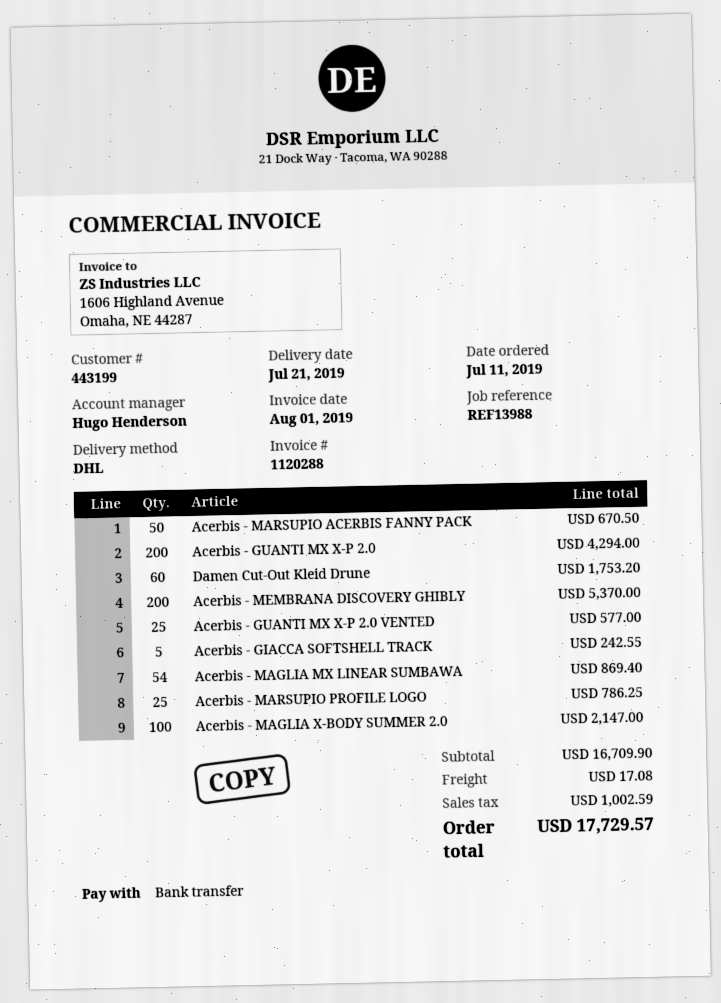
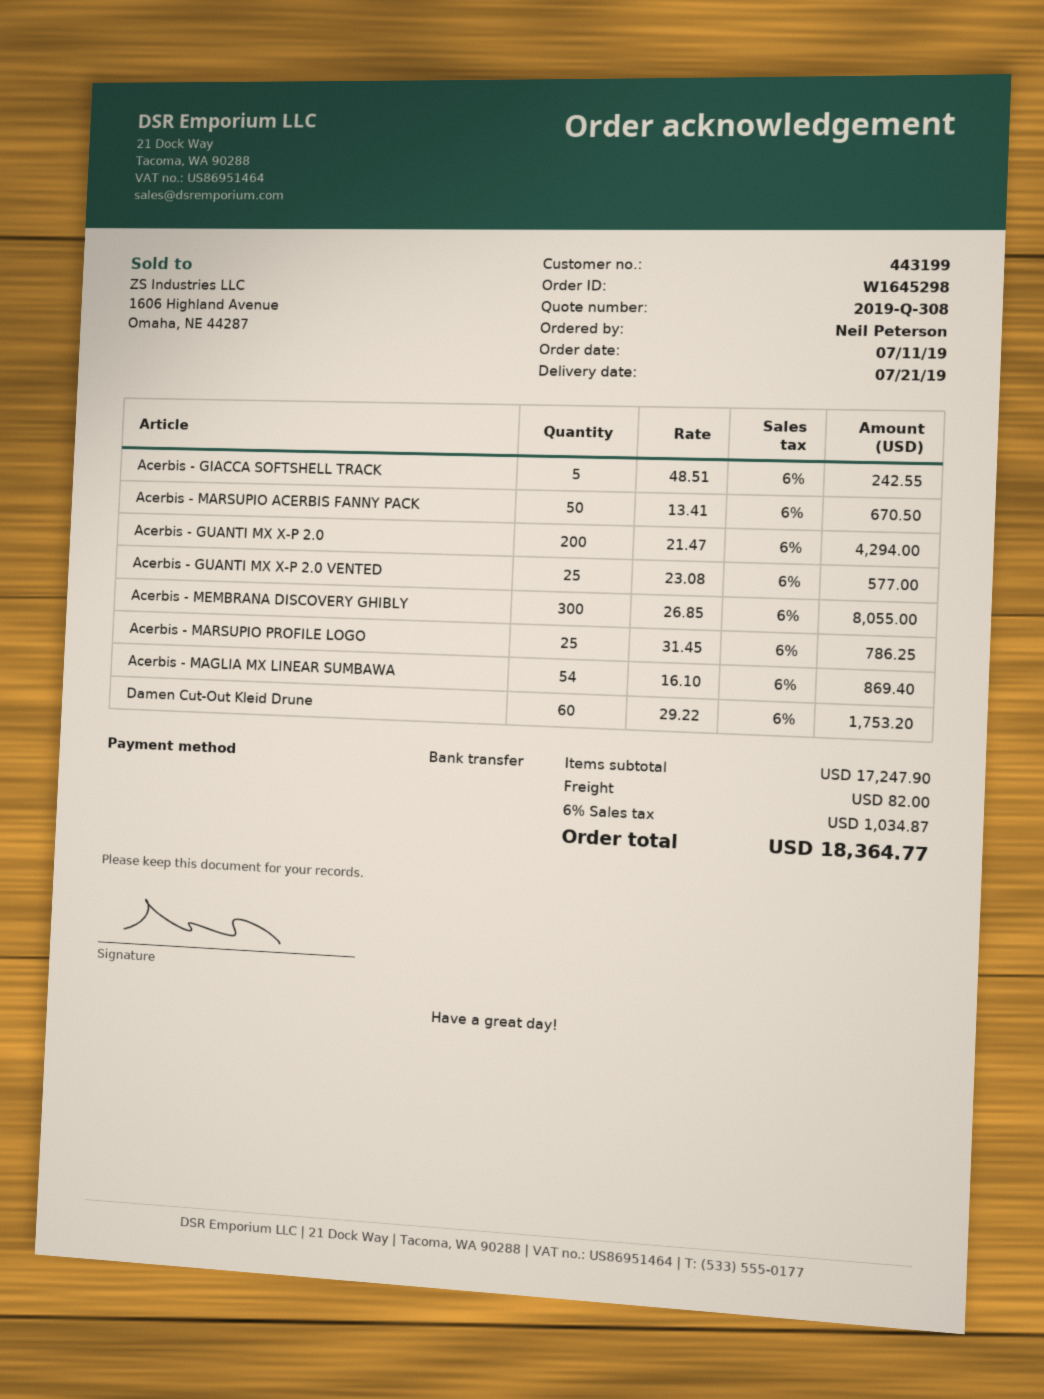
Acerbis - MEMBRANA DISCOVERY GHIBLY: 200 for 5370.00 -> 300 for 8055.00
Acerbis - MAGLIA X-BODY SUMMER 2.0: 100 for 2147.00 -> none
subtotal: 16709.90 -> 17247.90
shipping: 17.08 -> 82.00
tax: 1002.59 -> 1034.87
total: 17729.57 -> 18364.77

